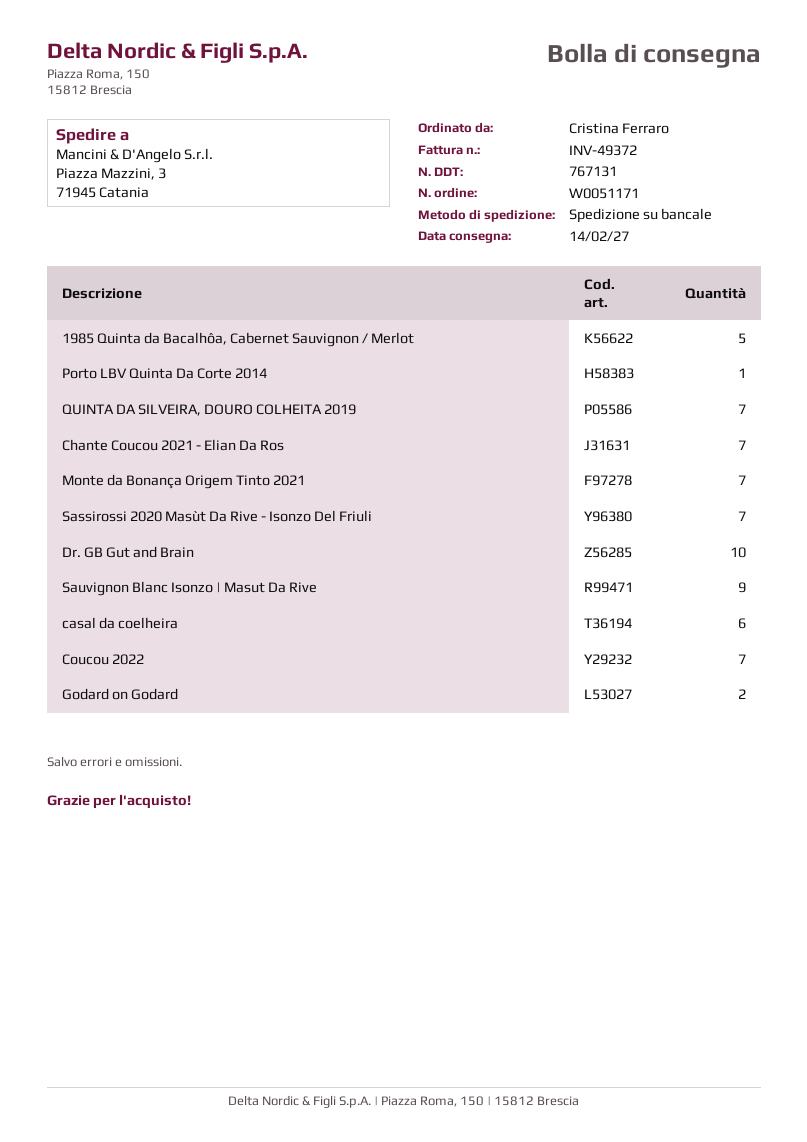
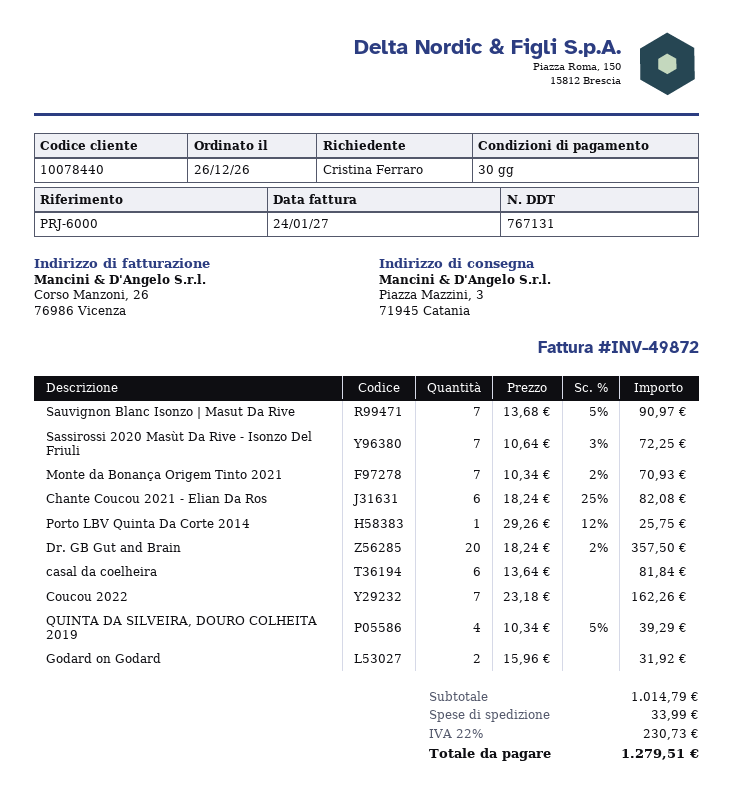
invoice number: INV-49372 -> INV-49872
1985 Quinta da Bacalhôa, Cabernet Sauvignon / Merlot: 5 -> none
QUINTA DA SILVEIRA, DOURO COLHEITA 2019: 7 -> 4
Chante Coucou 2021 - Elian Da Ros: 7 -> 6
Dr. GB Gut and Brain: 10 -> 20
Sauvignon Blanc Isonzo | Masut Da Rive: 9 -> 7

